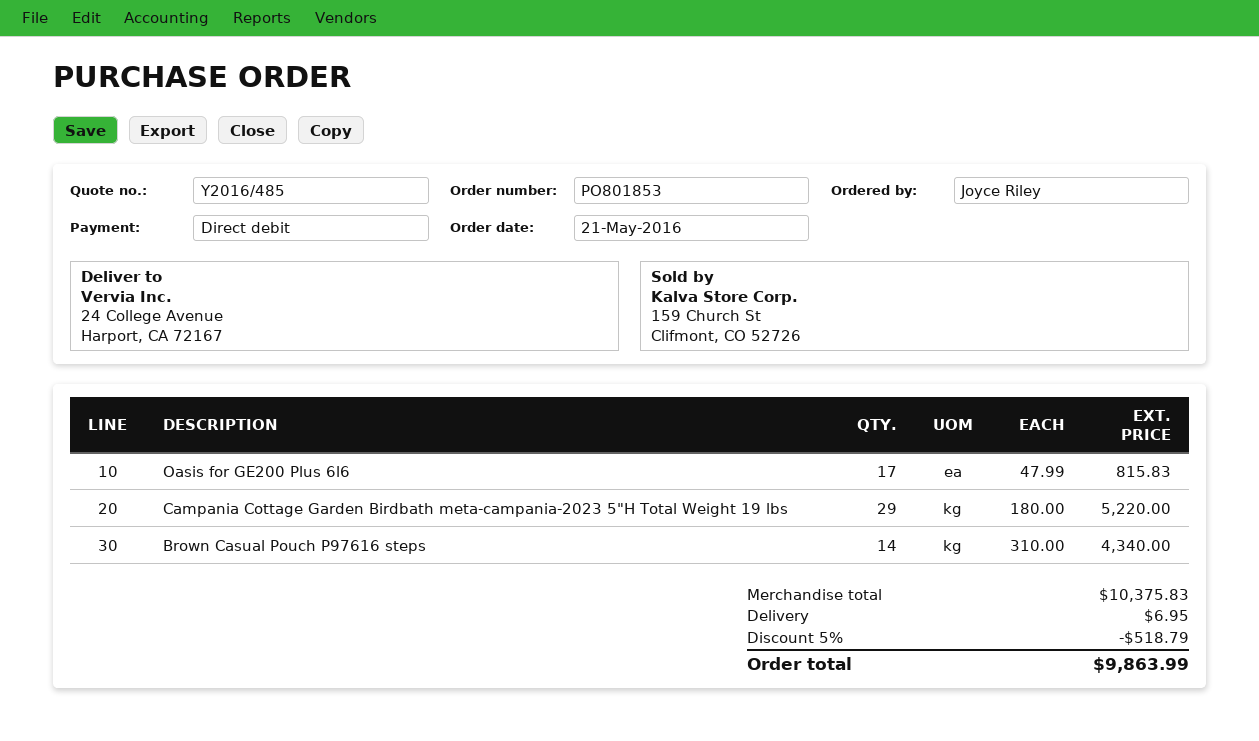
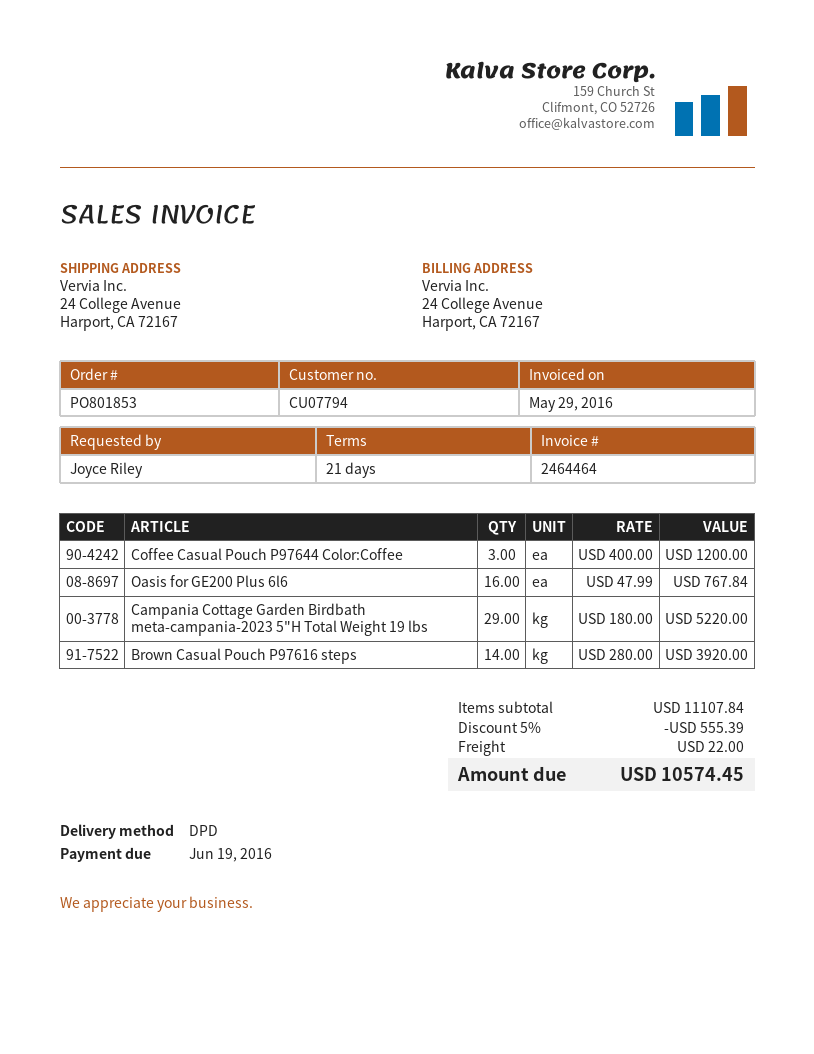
Oasis for GE200 Plus 6l6: 17 x 47.99 = 815.83 -> 16 x 47.99 = 767.84
Brown Casual Pouch P97616 steps: 14 x 310.00 = 4340.00 -> 14 x 280.00 = 3920.00
Coffee Casual Pouch P97644 Color:Coffee: none -> 3 x 400.00 = 1200.00
subtotal: 10375.83 -> 11107.84
discount: 5% = 518.79 -> 5% = 555.39
shipping: 6.95 -> 22.00
total: 9863.99 -> 10574.45

